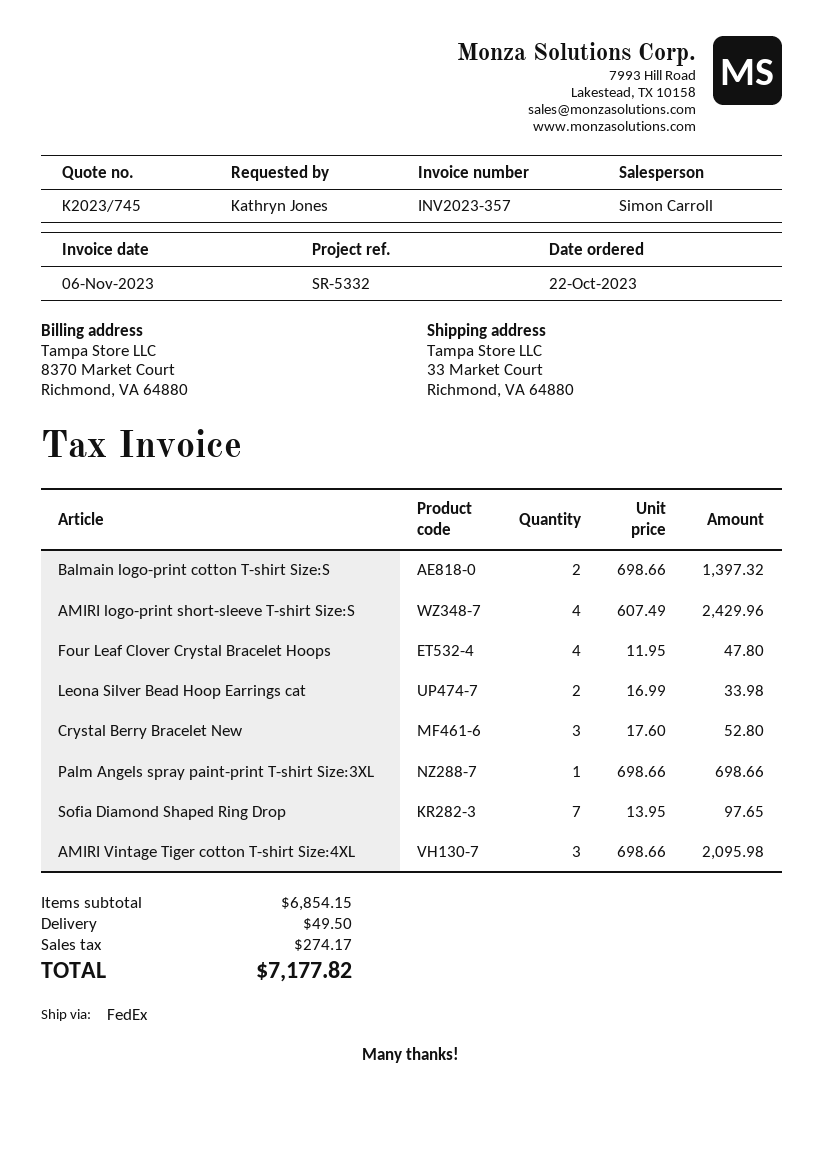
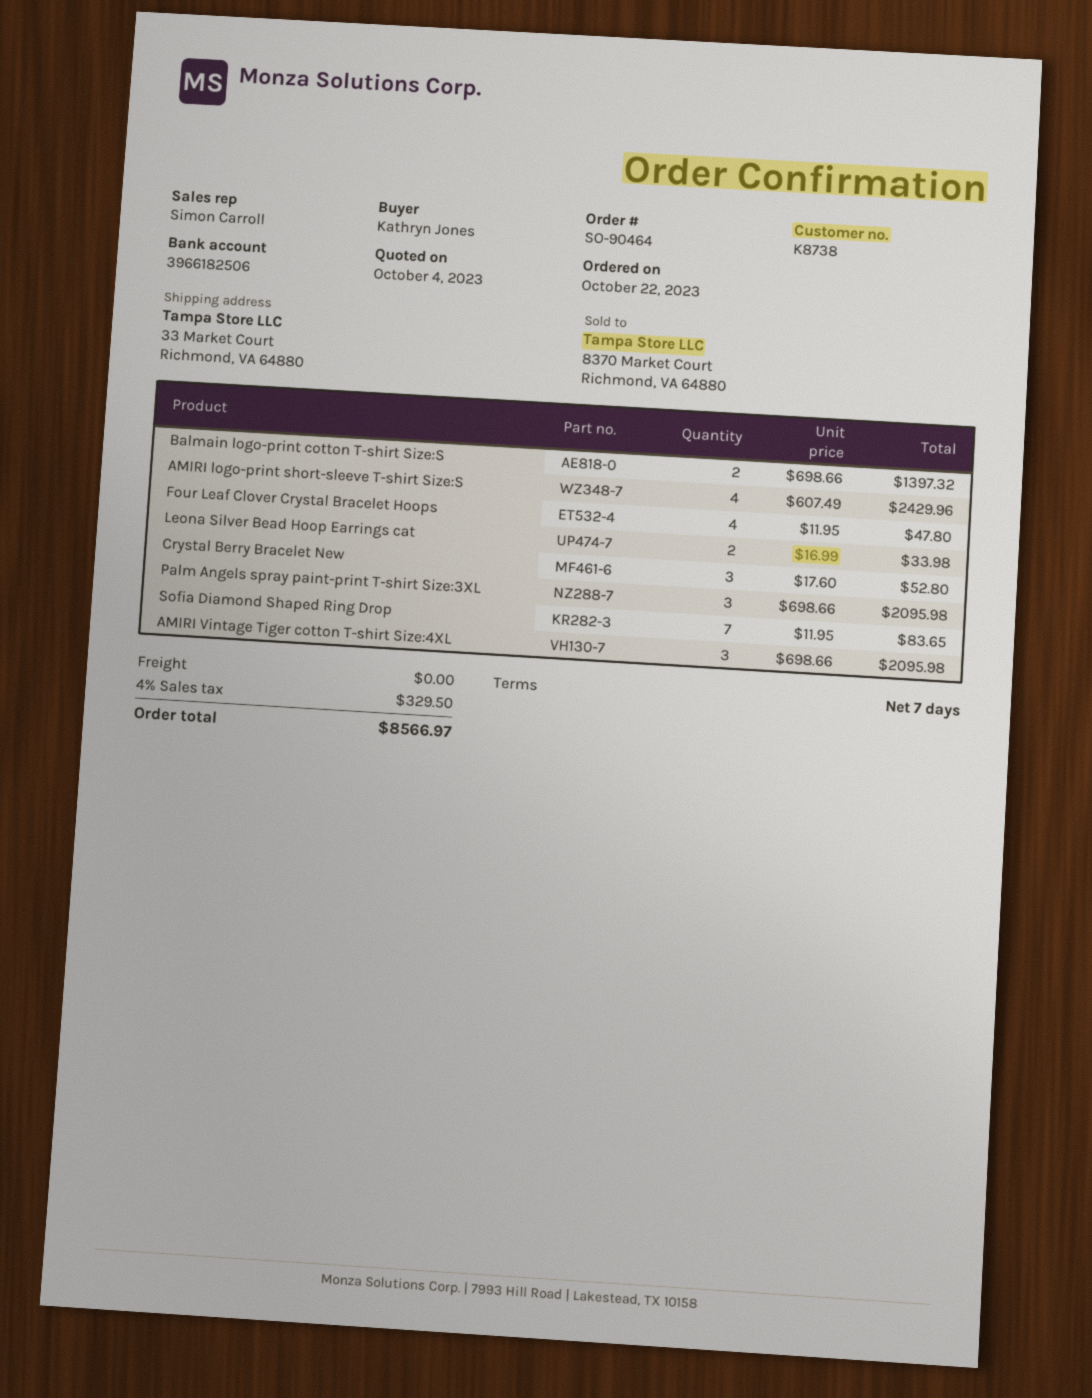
Palm Angels spray paint-print T-shirt Size:3XL: 1 x 698.66 = 698.66 -> 3 x 698.66 = 2095.98
Sofia Diamond Shaped Ring Drop: 7 x 13.95 = 97.65 -> 7 x 11.95 = 83.65
shipping: 49.50 -> 0.00
tax: 274.17 -> 329.50
total: 7177.82 -> 8566.97

